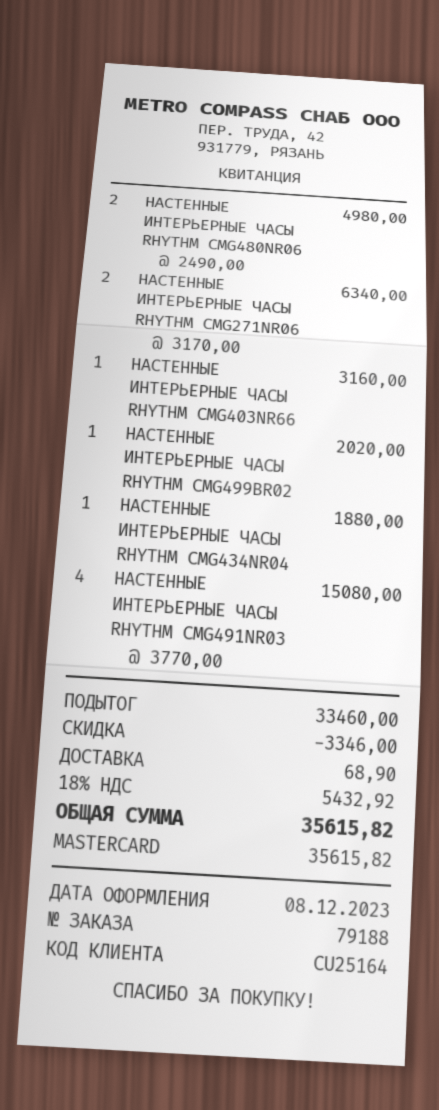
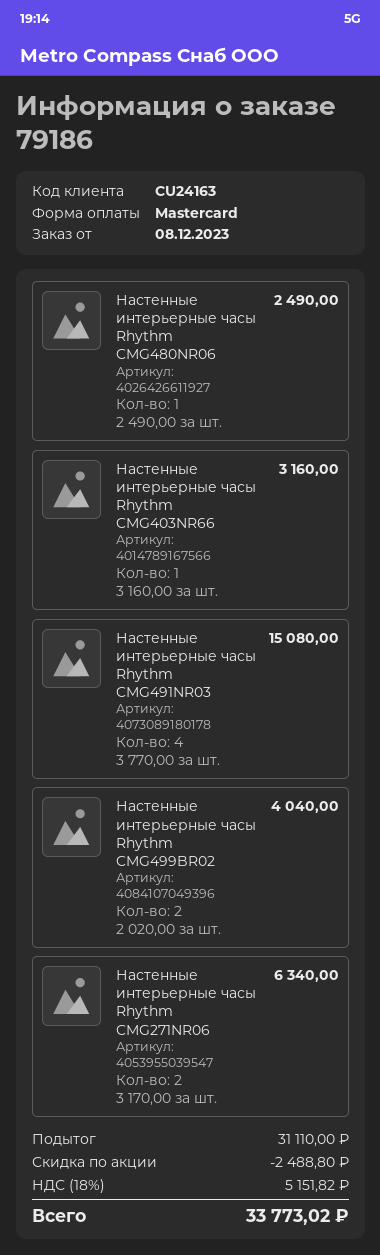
order number: 79188 -> 79186
customer number: CU25164 -> CU24163
НАСТЕННЫЕ ИНТЕРЬЕРНЫЕ ЧАСЫ RHYTHM CMG480NR06: 2 x 2490.00 = 4980.00 -> 1 x 2490.00 = 2490.00
НАСТЕННЫЕ ИНТЕРЬЕРНЫЕ ЧАСЫ RHYTHM CMG499BR02: 1 x 2020.00 = 2020.00 -> 2 x 2020.00 = 4040.00
НАСТЕННЫЕ ИНТЕРЬЕРНЫЕ ЧАСЫ RHYTHM CMG434NR04: 1 x 1880.00 = 1880.00 -> none
subtotal: 33460.00 -> 31110.00
discount: 3346.00 -> 2488.80
shipping: 68.90 -> none
tax: 18% = 5432.92 -> 18% = 5151.82
total: 35615.82 -> 33773.02

